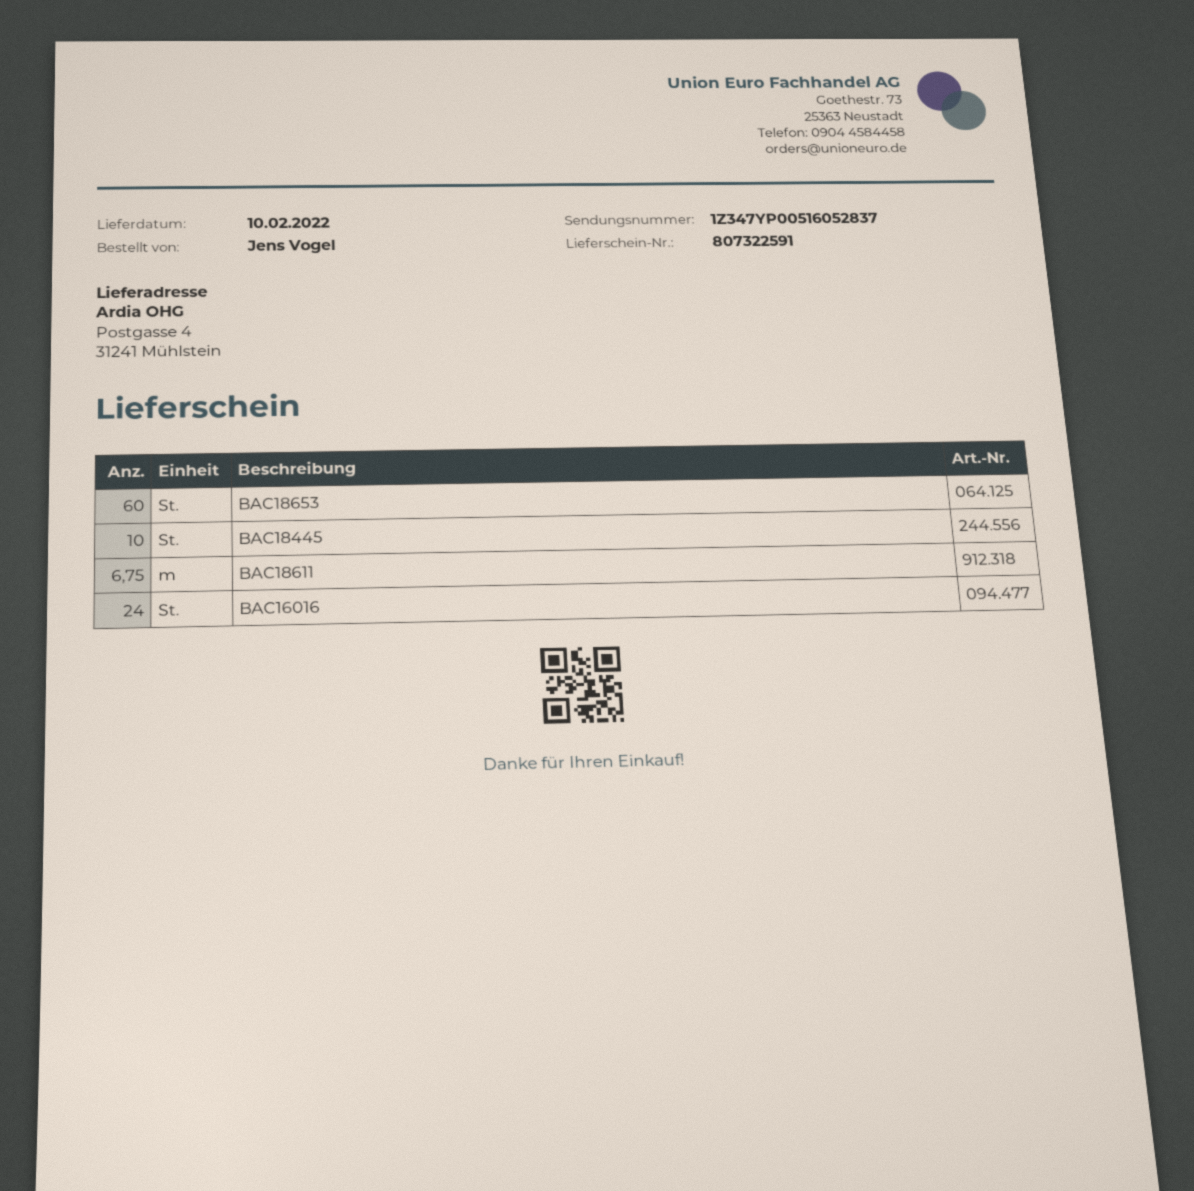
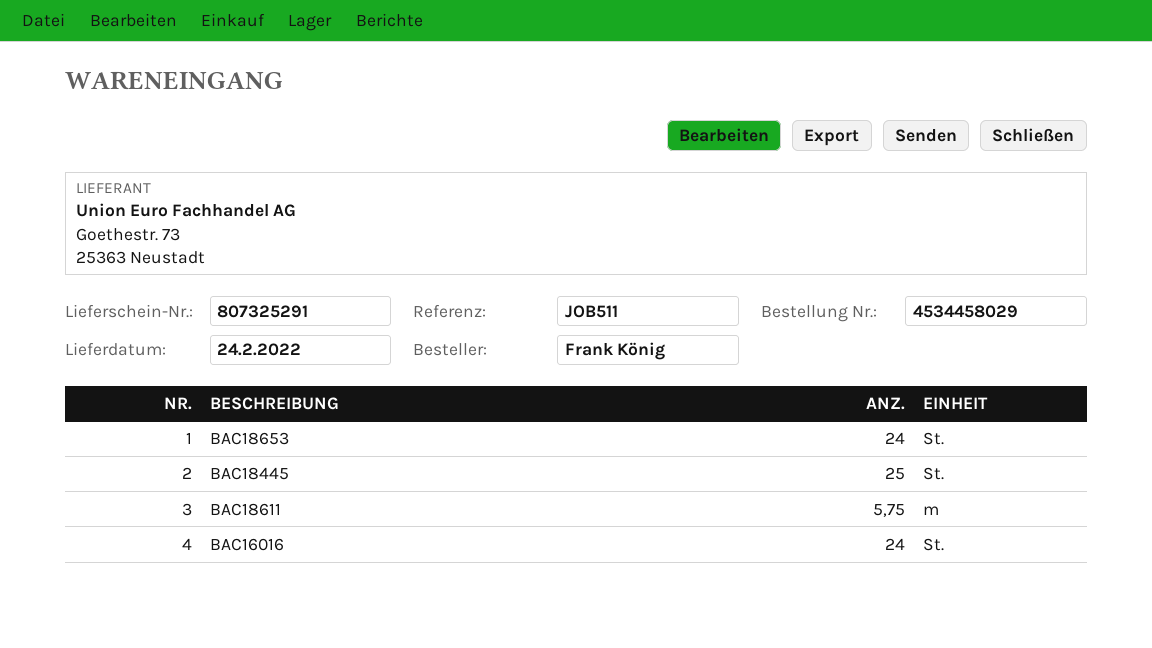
delivery note number: 807322591 -> 807325291
delivery date: 2022-02-10 -> 2022-02-24
ordered by: Jens Vogel -> Frank König
BAC18653: 60 -> 24
BAC18445: 10 -> 25
BAC18611: 6.75 -> 5.75

